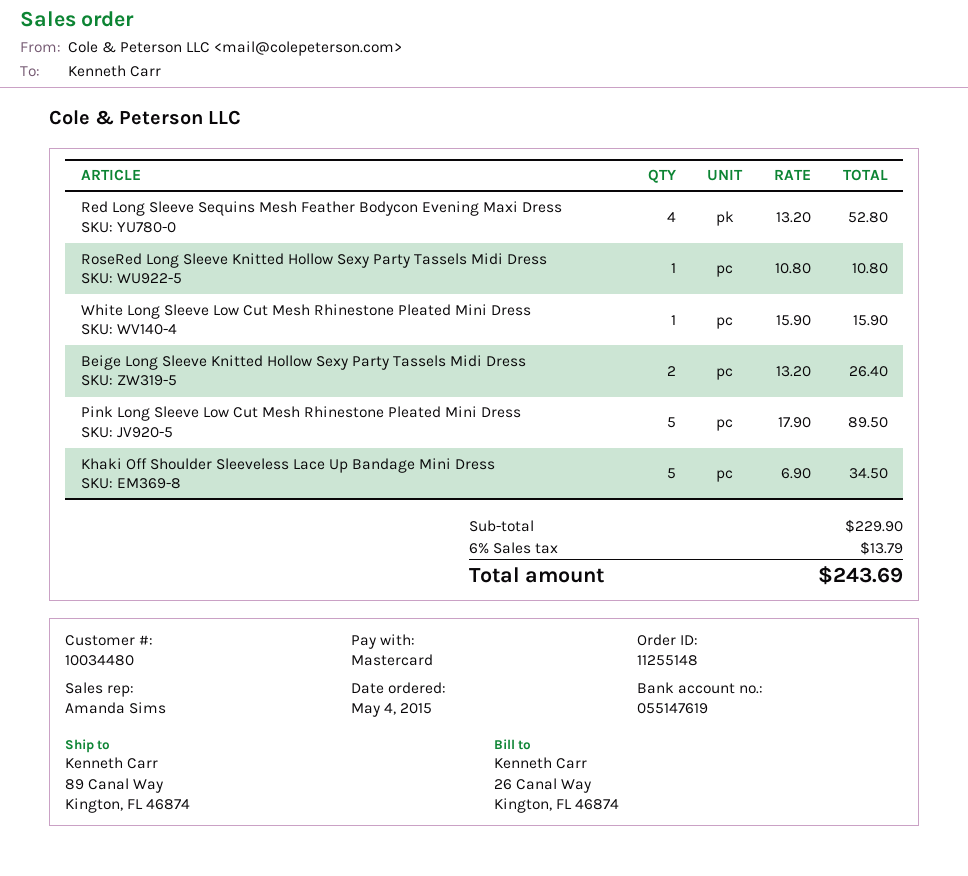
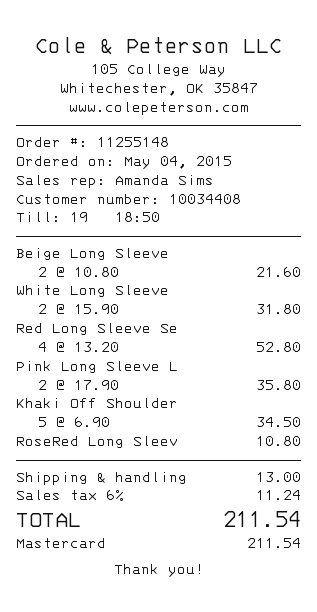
customer number: 10034480 -> 10034408
White Long Sleeve Low Cut Mesh Rhinestone Pleated Mini Dress: 1 x 15.90 = 15.90 -> 2 x 15.90 = 31.80
Beige Long Sleeve Knitted Hollow Sexy Party Tassels Midi Dress: 2 x 13.20 = 26.40 -> 2 x 10.80 = 21.60
Pink Long Sleeve Low Cut Mesh Rhinestone Pleated Mini Dress: 5 x 17.90 = 89.50 -> 2 x 17.90 = 35.80
shipping: none -> 13.00
tax: 6% = 13.79 -> 6% = 11.24
total: 243.69 -> 211.54

